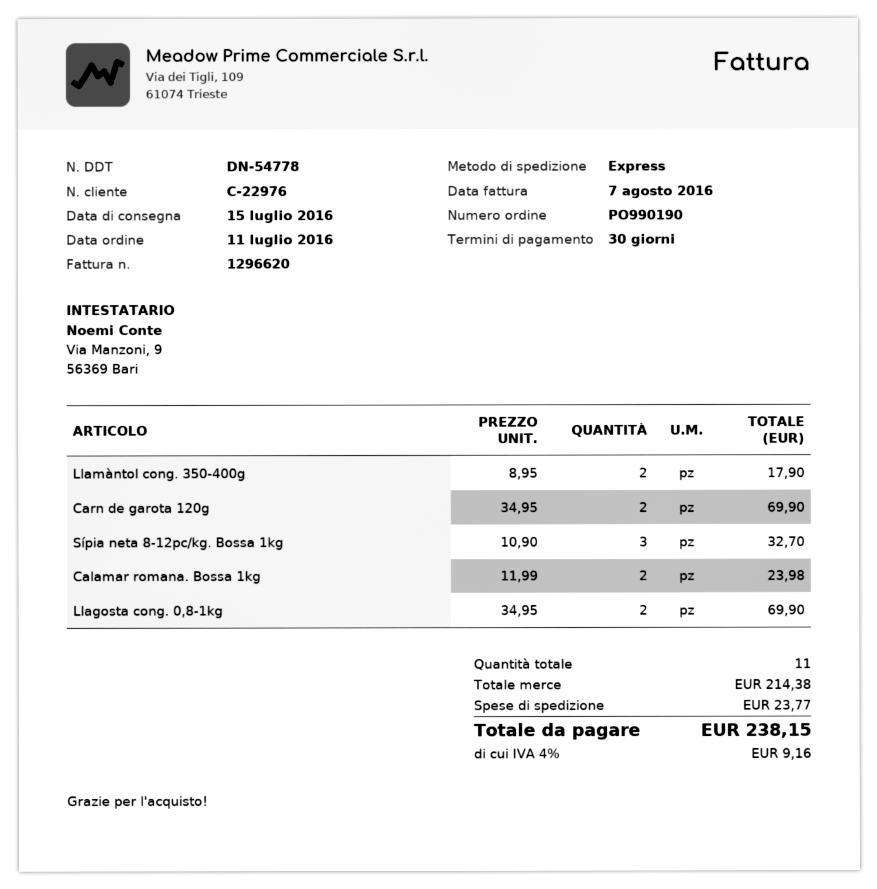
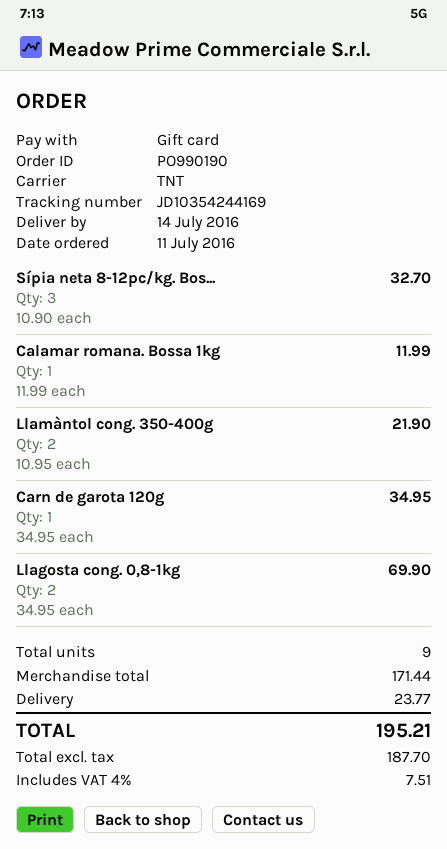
delivery date: 2016-07-15 -> 2016-07-14
shipping method: express -> TNT
Llamàntol cong. 350-400g: 2 x 8.95 = 17.90 -> 2 x 10.95 = 21.90
Carn de garota 120g: 2 x 34.95 = 69.90 -> 1 x 34.95 = 34.95
Calamar romana. Bossa 1kg: 2 x 11.99 = 23.98 -> 1 x 11.99 = 11.99
total quantity: 11 -> 9
subtotal: 214.38 -> 171.44
tax: 4% = 9.16 -> 4% = 7.51
total: 238.15 -> 195.21

